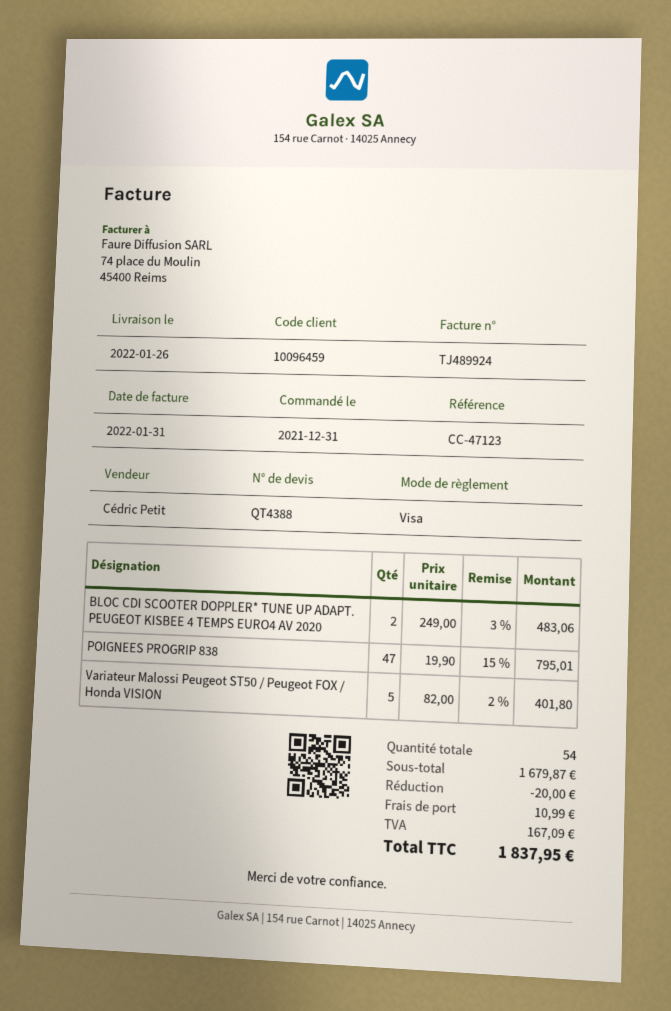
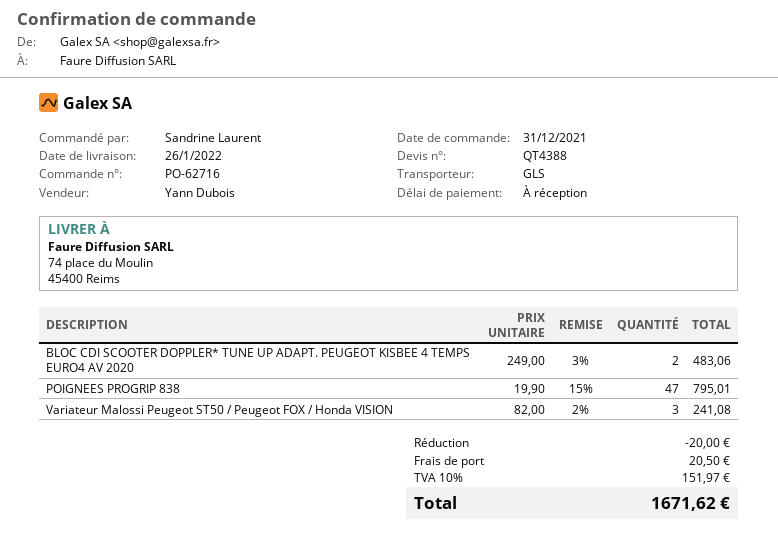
sales rep: Cédric Petit -> Yann Dubois
Variateur Malossi Peugeot ST50 / Peugeot FOX / Honda VISION: 5 x 82.00 - 2% = 401.80 -> 3 x 82.00 - 2% = 241.08
shipping: 10.99 -> 20.50
tax: 167.09 -> 151.97
total: 1837.95 -> 1671.62

